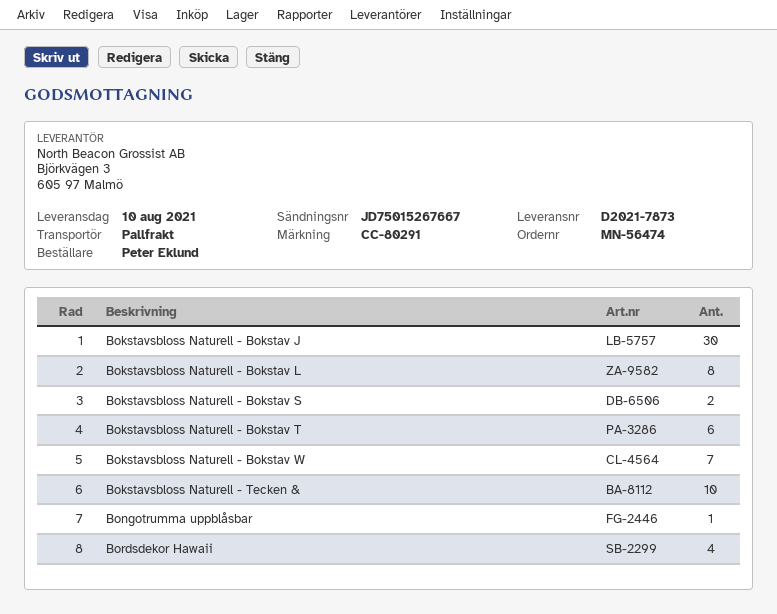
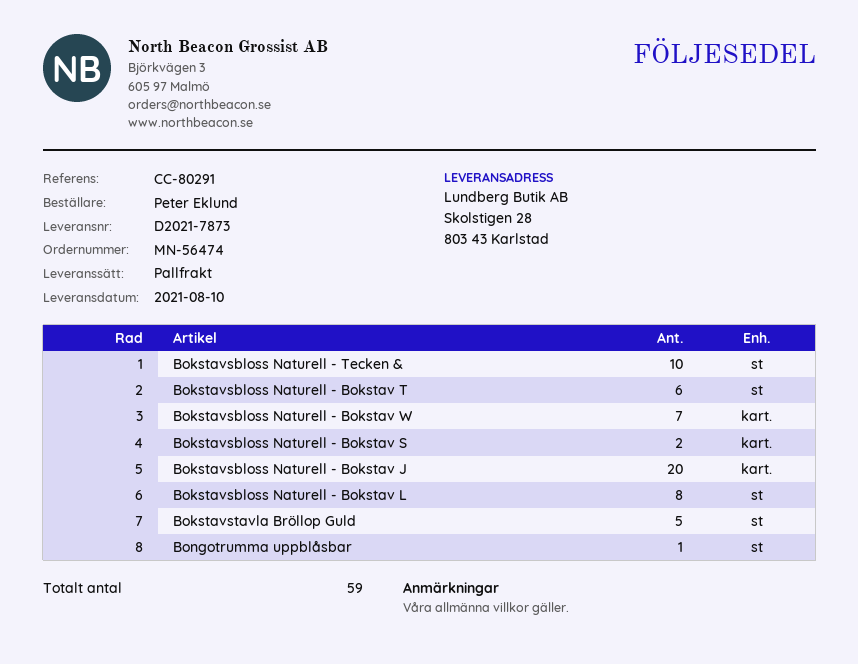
Bokstavsbloss Naturell - Bokstav J: 30 -> 20
Bordsdekor Hawaii: 4 -> none
Bokstavstavla Bröllop Guld: none -> 5

